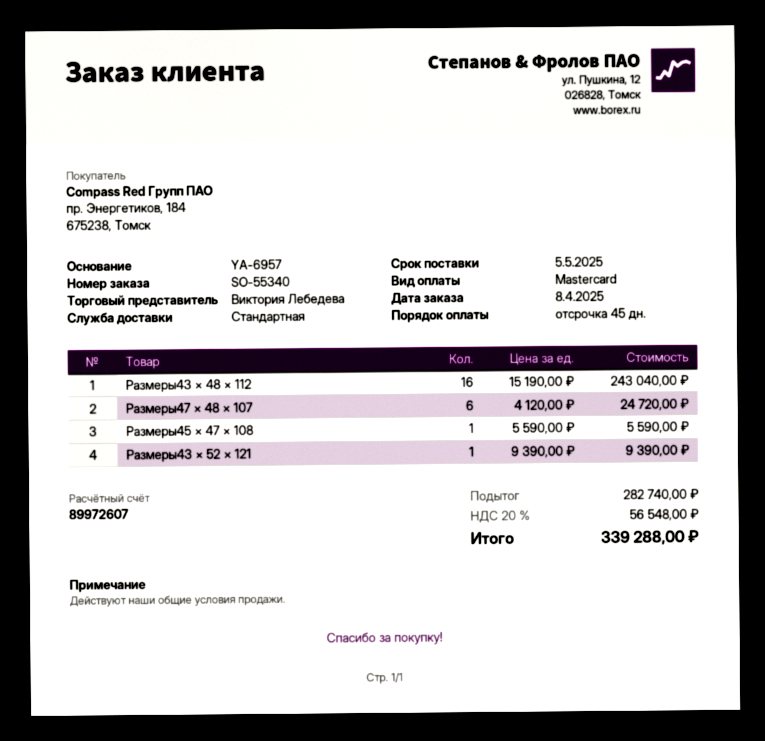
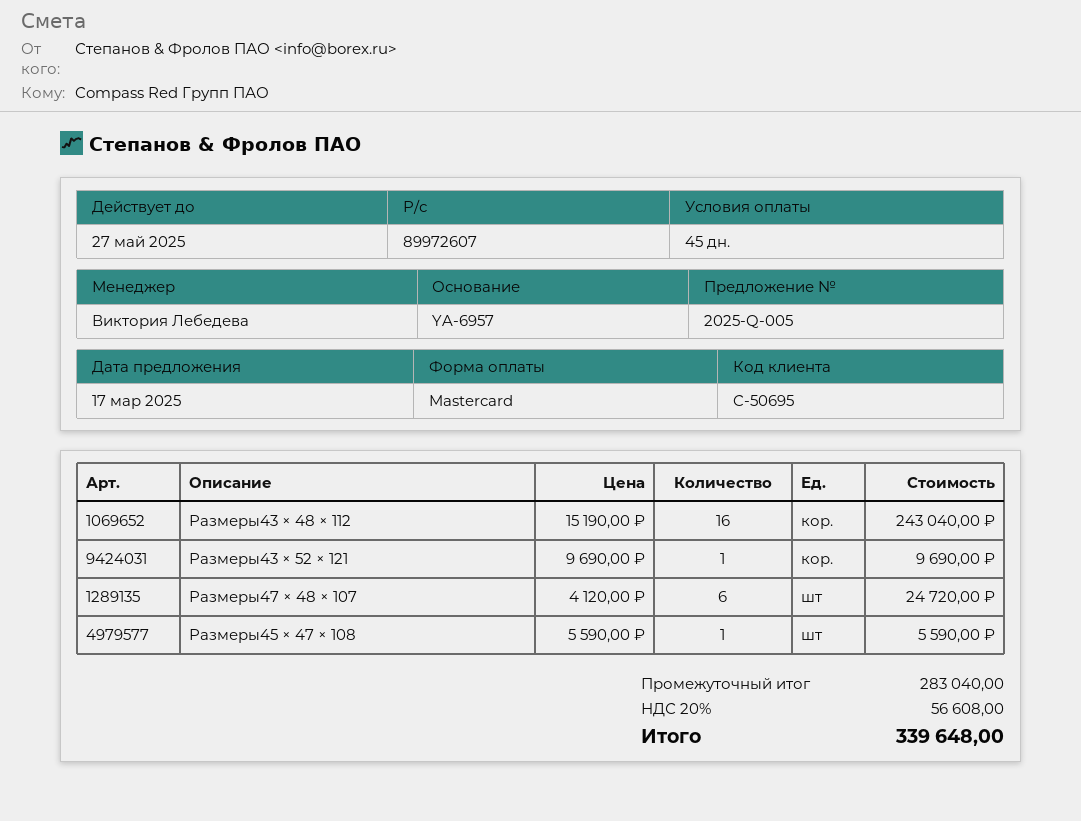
Размеры43 × 52 × 121: 1 x 9390.00 = 9390.00 -> 1 x 9690.00 = 9690.00
subtotal: 282740.00 -> 283040.00
tax: 20% = 56548.00 -> 20% = 56608.00
total: 339288.00 -> 339648.00

